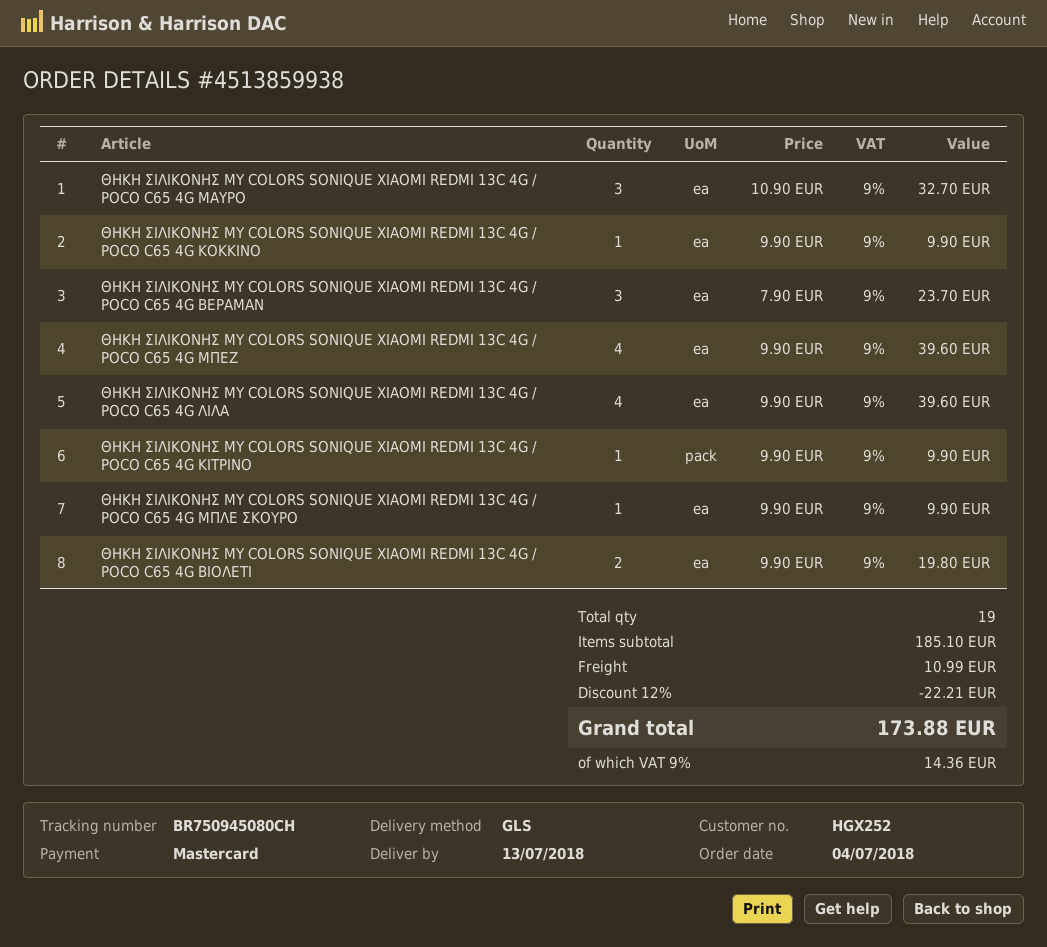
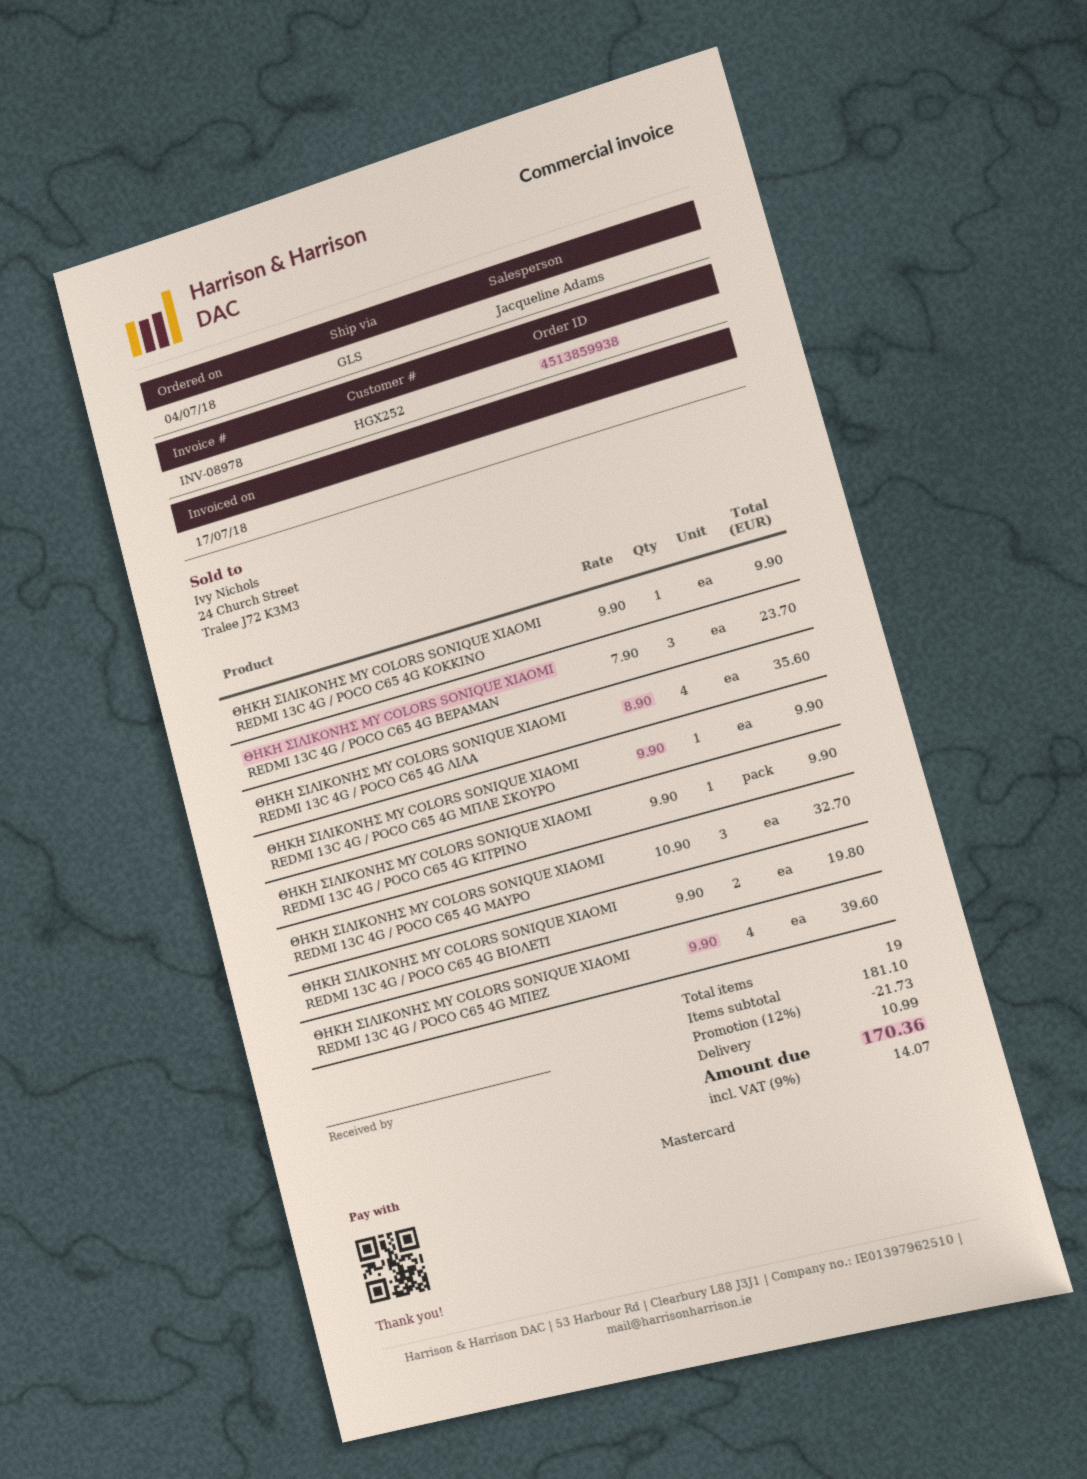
ΘΗΚΗ ΣΙΛΙΚΟΝΗΣ MY COLORS SONIQUE XIAOMI REDMI 13C 4G / POCO C65 4G ΛΙΛΑ: 4 x 9.90 = 39.60 -> 4 x 8.90 = 35.60
subtotal: 185.10 -> 181.10
discount: 12% = 22.21 -> 12% = 21.73
tax: 9% = 14.36 -> 9% = 14.07
total: 173.88 -> 170.36

